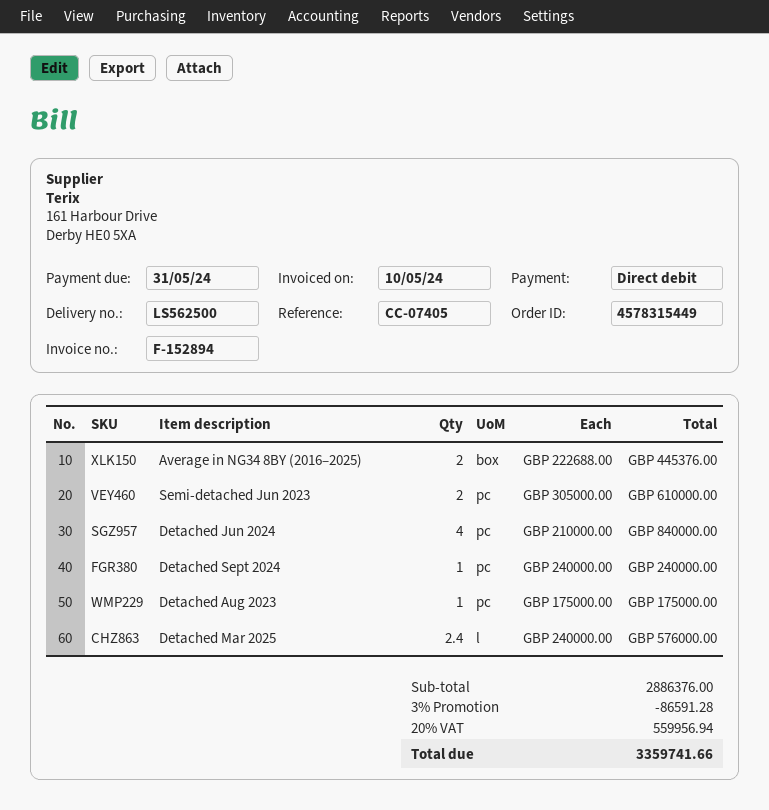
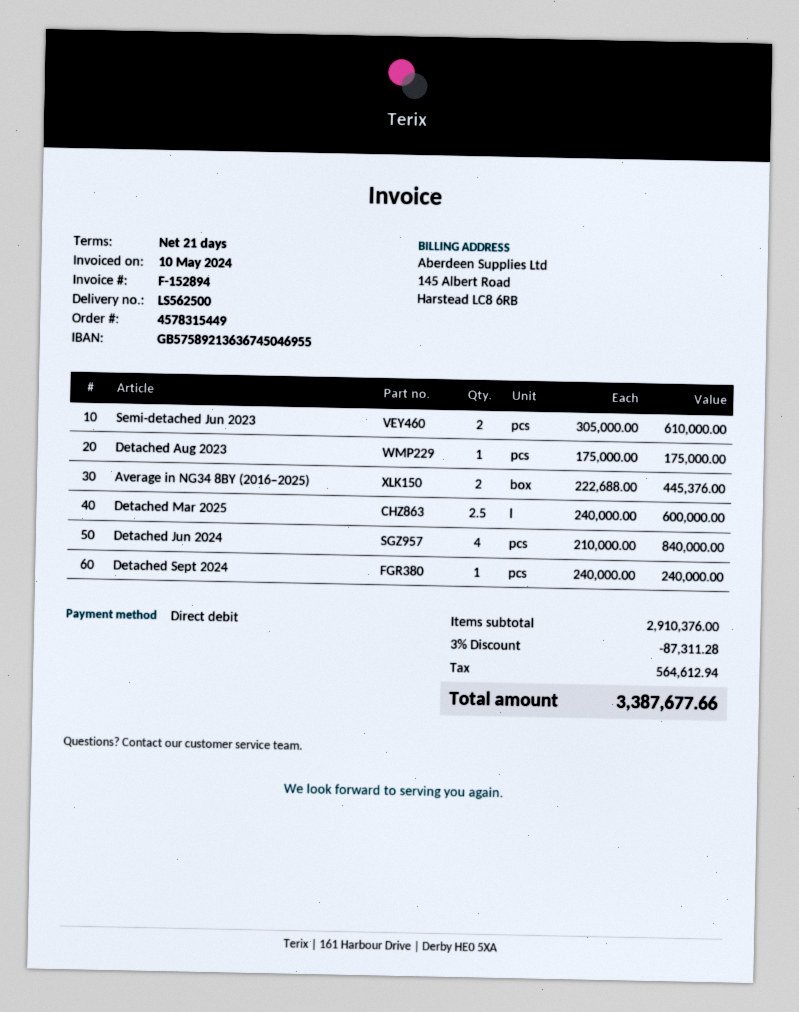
Detached Mar 2025: 2.4 x 240000.00 = 576000.00 -> 2.5 x 240000.00 = 600000.00
subtotal: 2886376.00 -> 2910376.00
discount: 3% = 86591.28 -> 3% = 87311.28
tax: 559956.94 -> 564612.94
total: 3359741.66 -> 3387677.66

